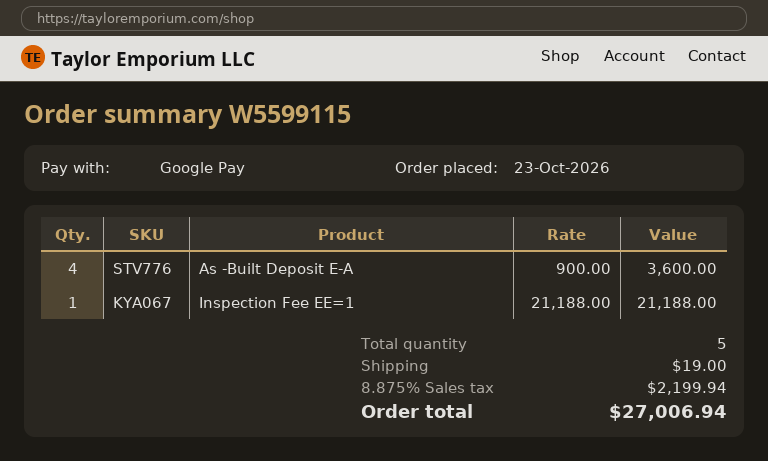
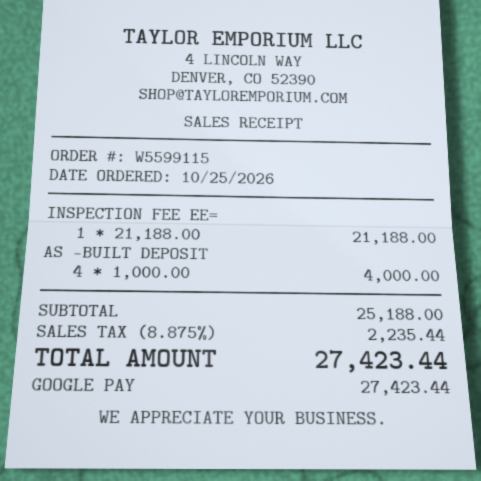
order date: 2026-10-23 -> 2026-10-25
As -Built Deposit E-A: 4 x 900.00 = 3600.00 -> 4 x 1000.00 = 4000.00
shipping: 19.00 -> none
tax: 8.875% = 2199.94 -> 8.875% = 2235.44
total: 27006.94 -> 27423.44

